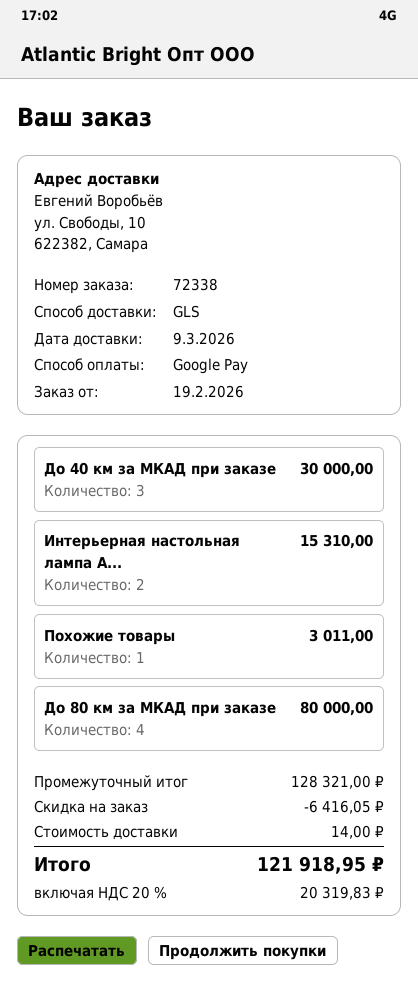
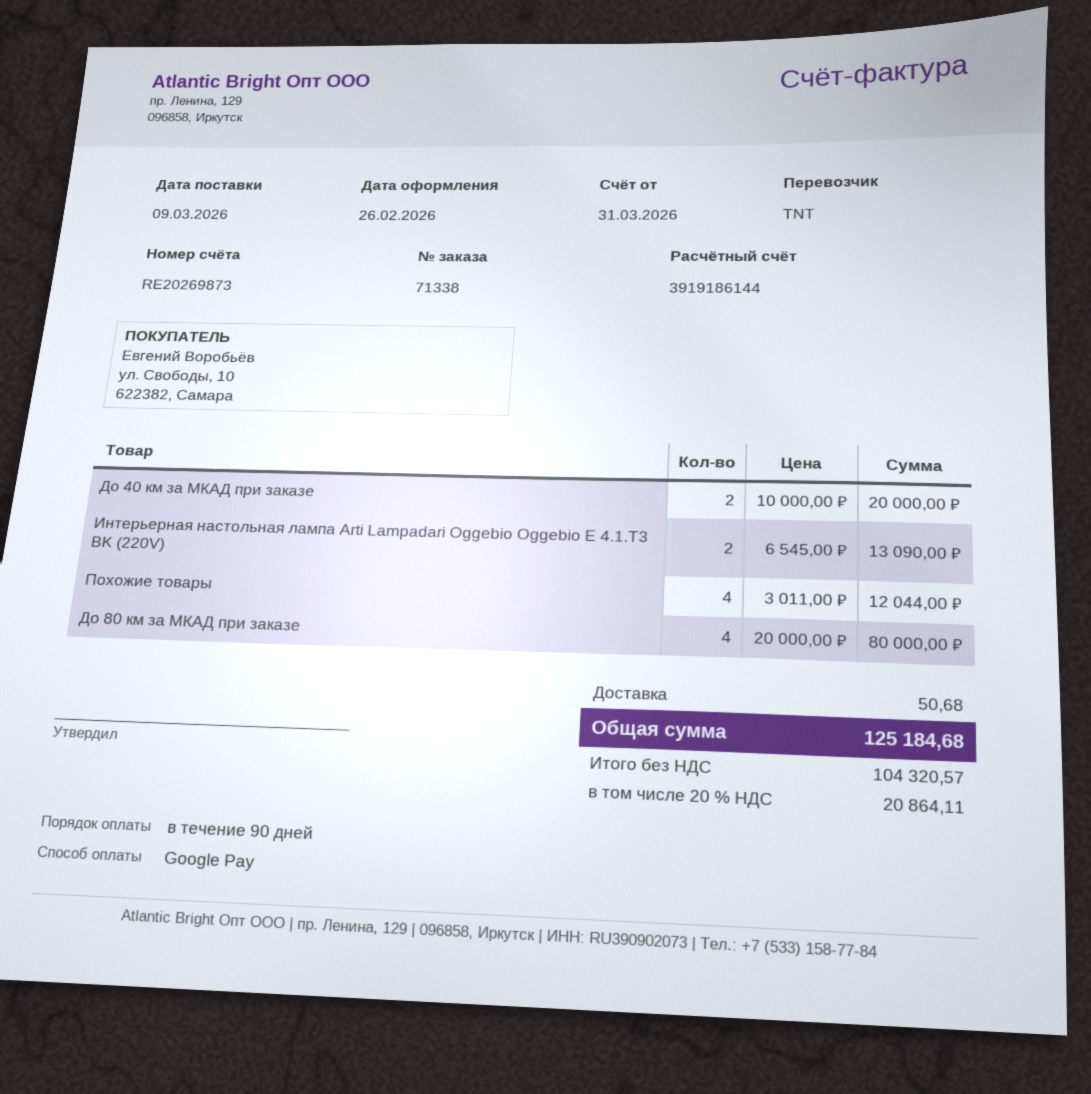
order number: 72338 -> 71338
order date: 2026-02-19 -> 2026-02-26
shipping method: GLS -> TNT
До 40 км за МКАД при заказе: 3 for 30000.00 -> 2 for 20000.00
Интерьерная настольная лампа A...: 2 for 15310.00 -> 2 for 13090.00
Похожие товары: 1 for 3011.00 -> 4 for 12044.00
discount: 6416.05 -> none
shipping: 14.00 -> 50.68
tax: 20% = 20319.83 -> 20% = 20864.11
total: 121918.95 -> 125184.68

